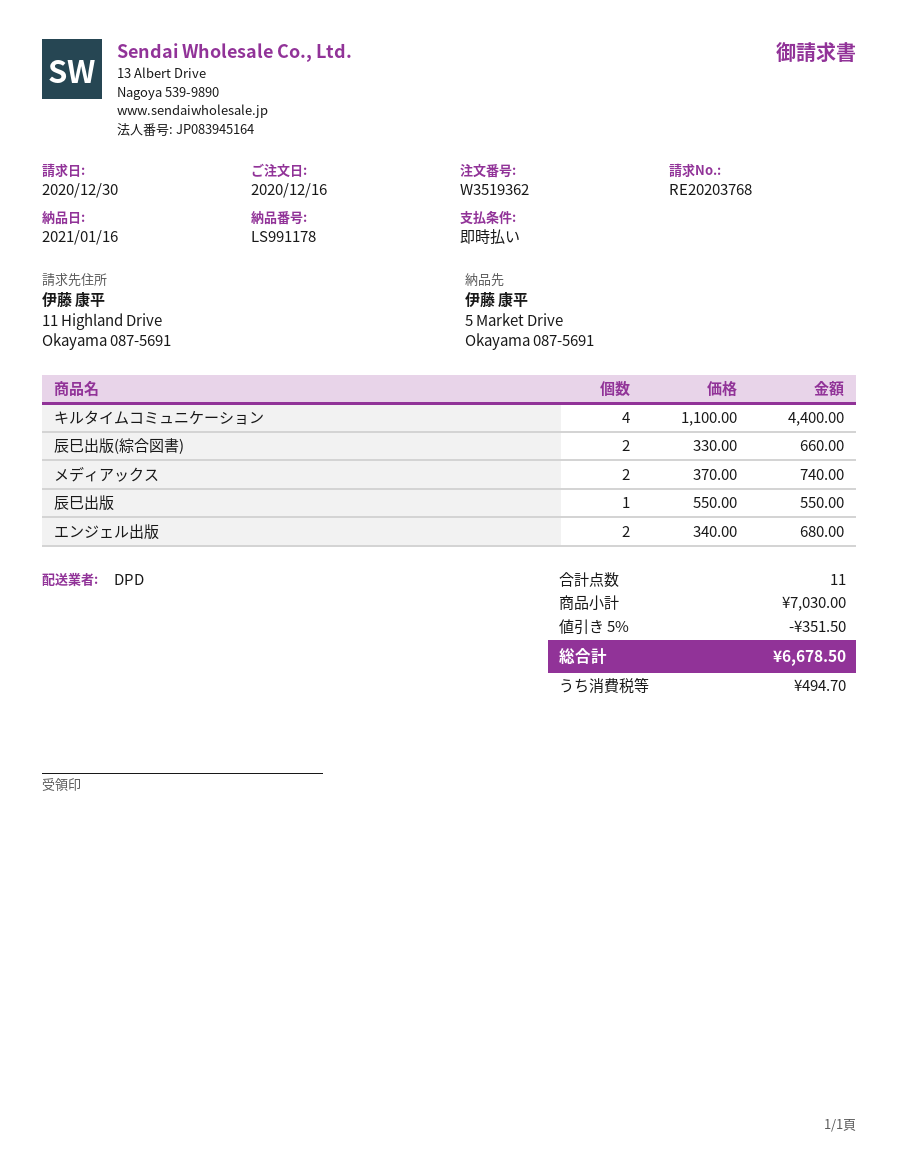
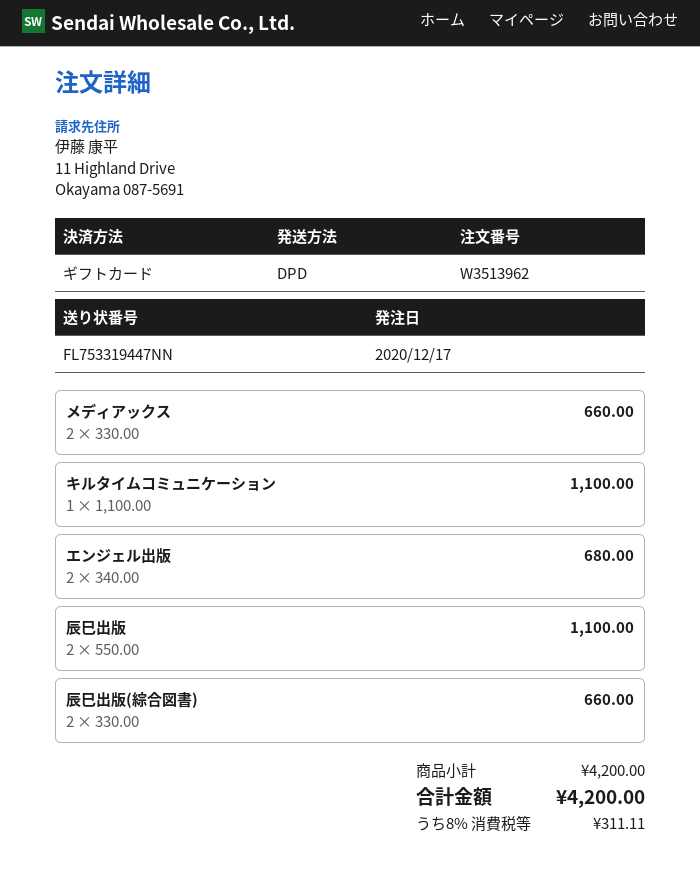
order number: W3519362 -> W3513962
order date: 2020-12-16 -> 2020-12-17
キルタイムコミュニケーション: 4 x 1100.00 = 4400.00 -> 1 x 1100.00 = 1100.00
メディアックス: 2 x 370.00 = 740.00 -> 2 x 330.00 = 660.00
辰巳出版: 1 x 550.00 = 550.00 -> 2 x 550.00 = 1100.00
subtotal: 7030.00 -> 4200.00
discount: 5% = 351.50 -> none
tax: 494.70 -> 311.11
total: 6678.50 -> 4200.00

